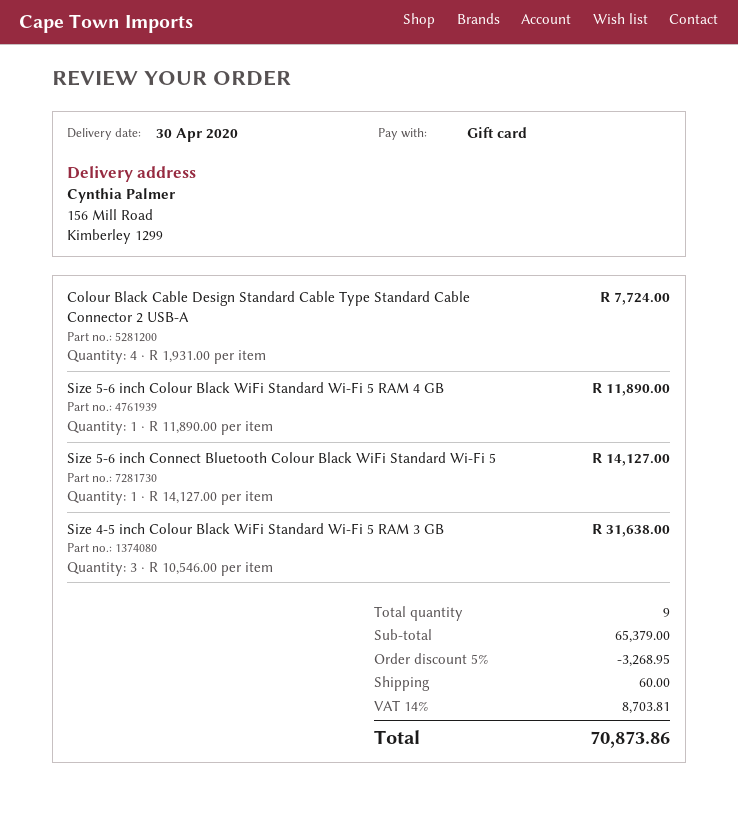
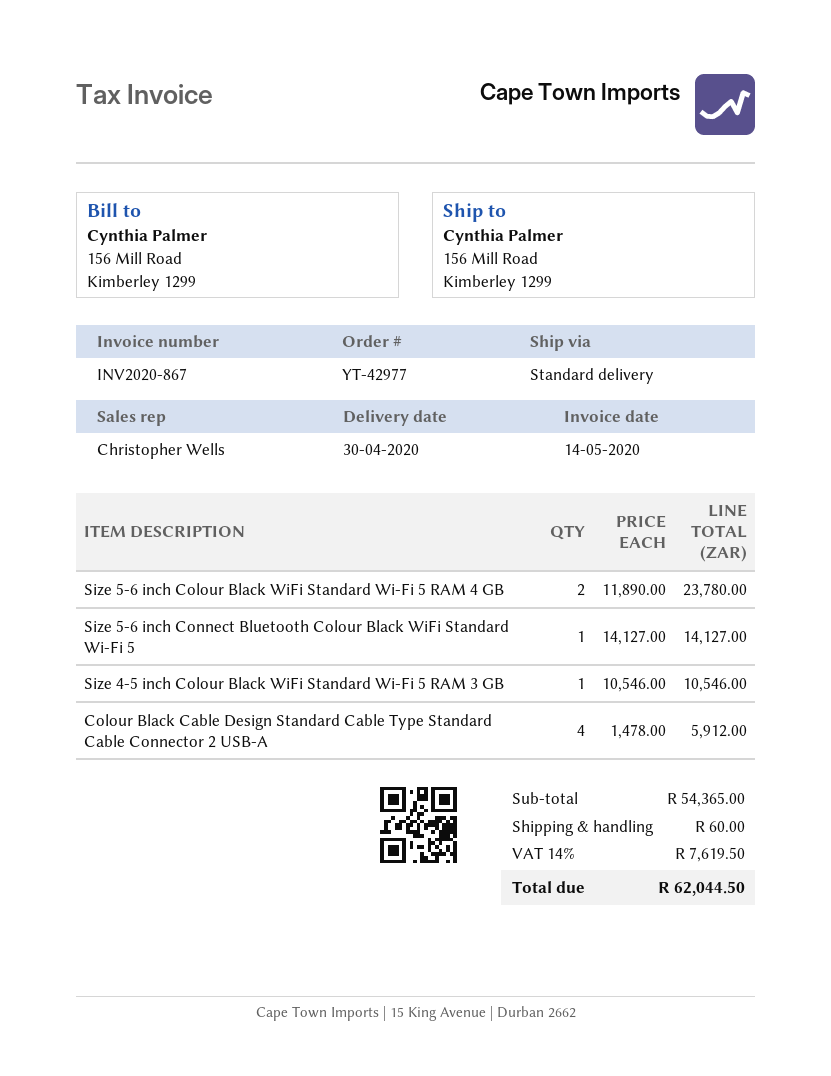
Colour Black Cable Design Standard Cable Type Standard Cable Connector 2 USB-A: 4 x 1931.00 = 7724.00 -> 4 x 1478.00 = 5912.00
Size 5-6 inch Colour Black WiFi Standard Wi-Fi 5 RAM 4 GB: 1 x 11890.00 = 11890.00 -> 2 x 11890.00 = 23780.00
Size 4-5 inch Colour Black WiFi Standard Wi-Fi 5 RAM 3 GB: 3 x 10546.00 = 31638.00 -> 1 x 10546.00 = 10546.00
subtotal: 65379.00 -> 54365.00
discount: 5% = 3268.95 -> none
tax: 14% = 8703.81 -> 14% = 7619.50
total: 70873.86 -> 62044.50

